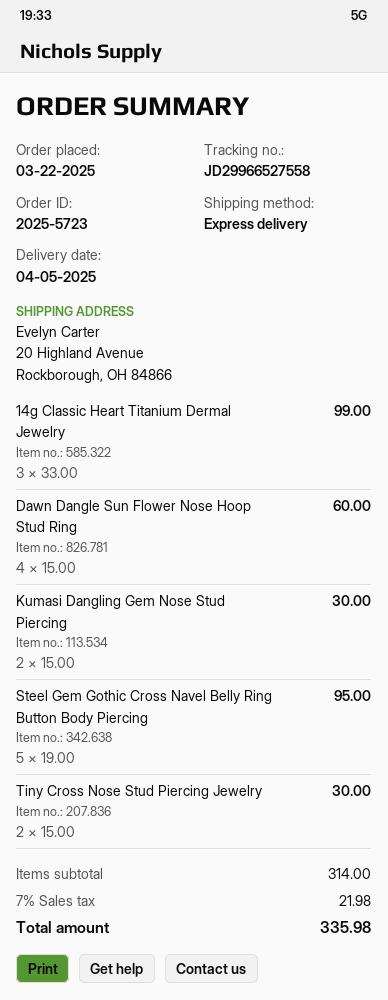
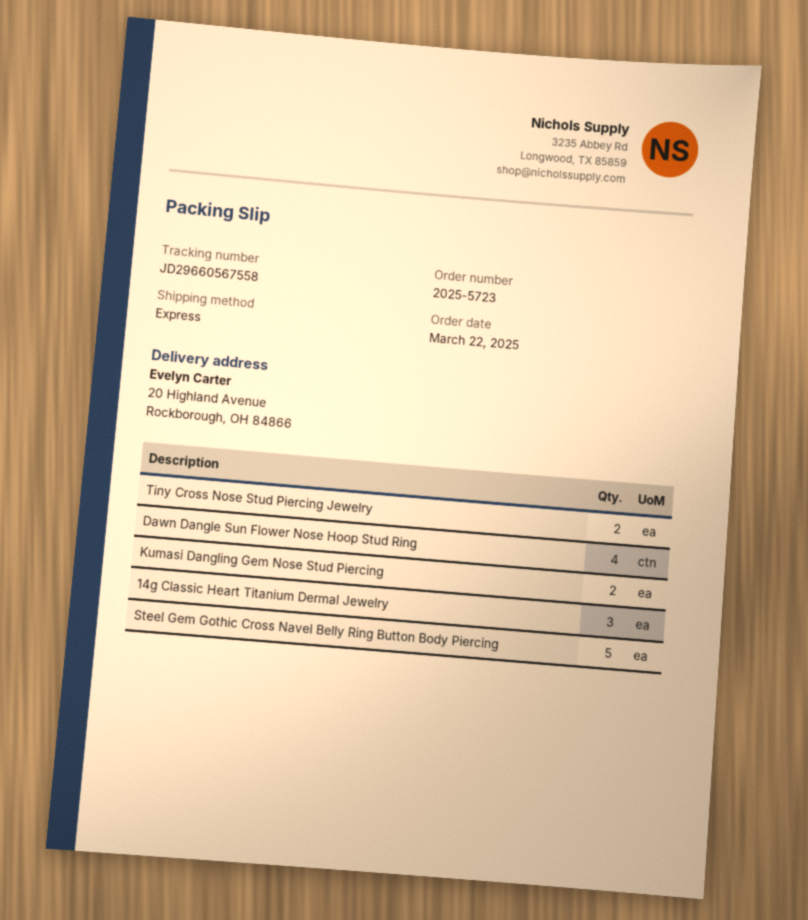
tracking number: JD29966527558 -> JD29660567558

